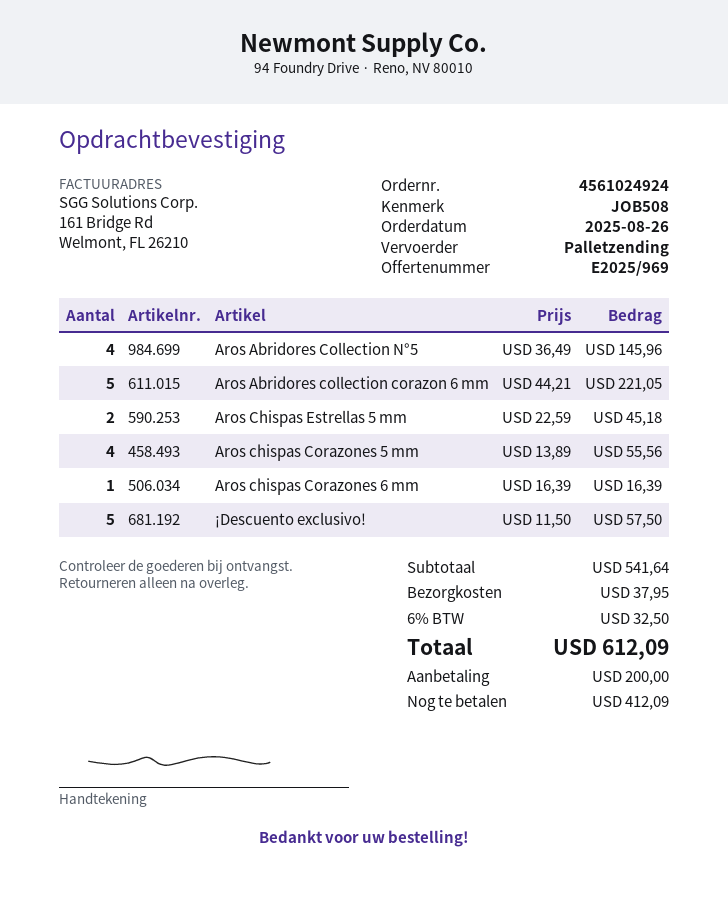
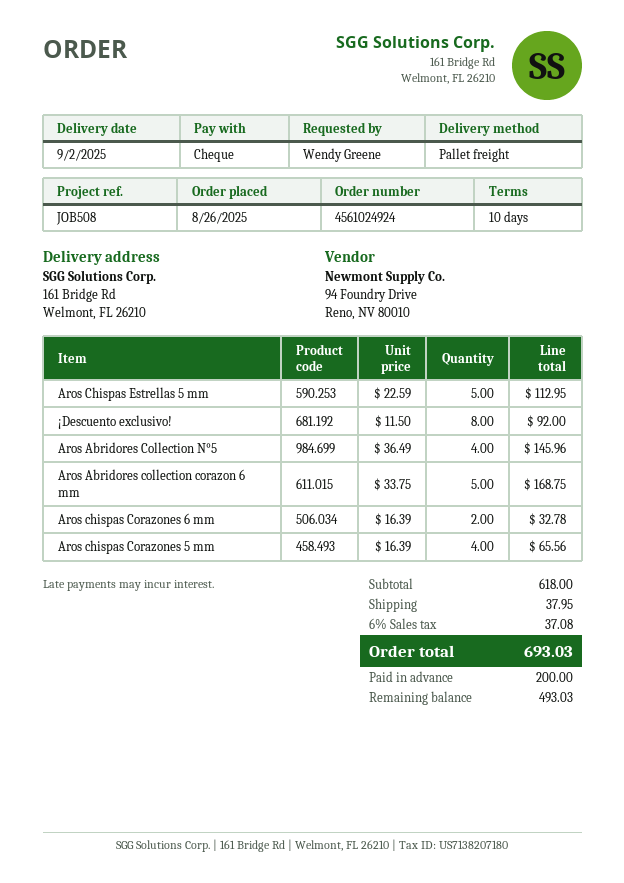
Aros Abridores collection corazon 6 mm: 5 x 44.21 = 221.05 -> 5 x 33.75 = 168.75
Aros Chispas Estrellas 5 mm: 2 x 22.59 = 45.18 -> 5 x 22.59 = 112.95
Aros chispas Corazones 5 mm: 4 x 13.89 = 55.56 -> 4 x 16.39 = 65.56
Aros chispas Corazones 6 mm: 1 x 16.39 = 16.39 -> 2 x 16.39 = 32.78
¡Descuento exclusivo!: 5 x 11.50 = 57.50 -> 8 x 11.50 = 92.00
subtotal: 541.64 -> 618.00
tax: 6% = 32.50 -> 6% = 37.08
total: 612.09 -> 693.03
balance: 412.09 -> 493.03

